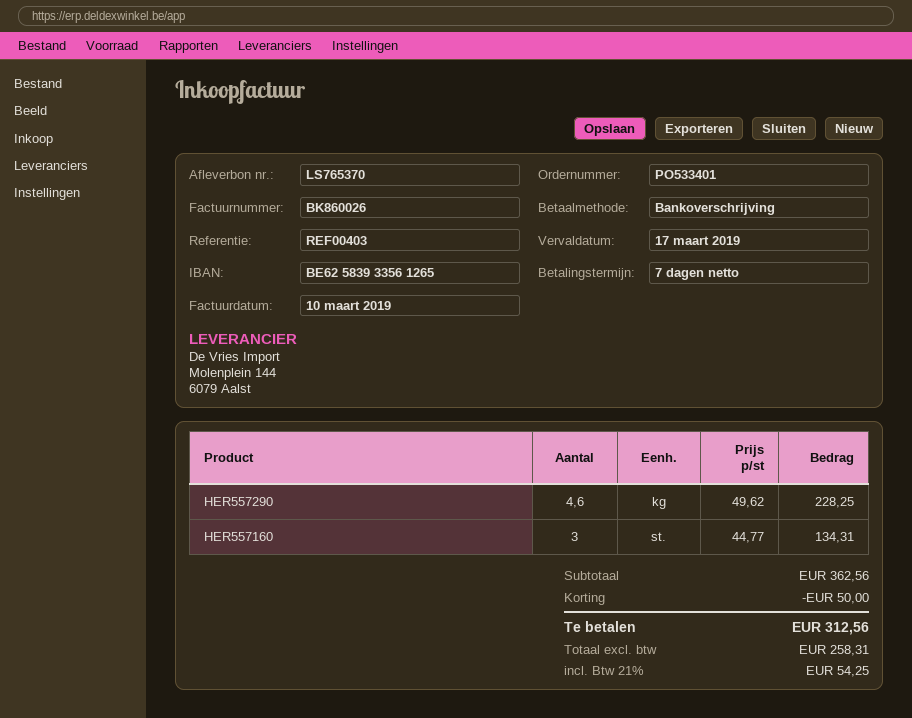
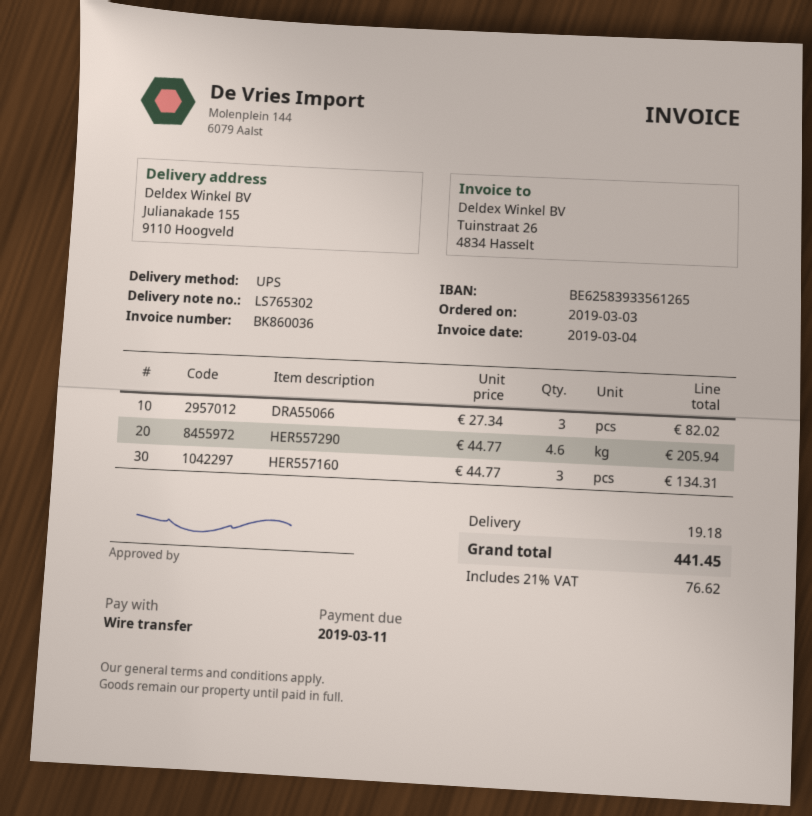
delivery note number: LS765370 -> LS765302
invoice number: BK860026 -> BK860036
invoice date: 2019-03-10 -> 2019-03-04
due date: 2019-03-17 -> 2019-03-11
HER557290: 4.6 x 49.62 = 228.25 -> 4.6 x 44.77 = 205.94
DRA55066: none -> 3 x 27.34 = 82.02
discount: 50.00 -> none
shipping: none -> 19.18
tax: 21% = 54.25 -> 21% = 76.62
total: 312.56 -> 441.45

